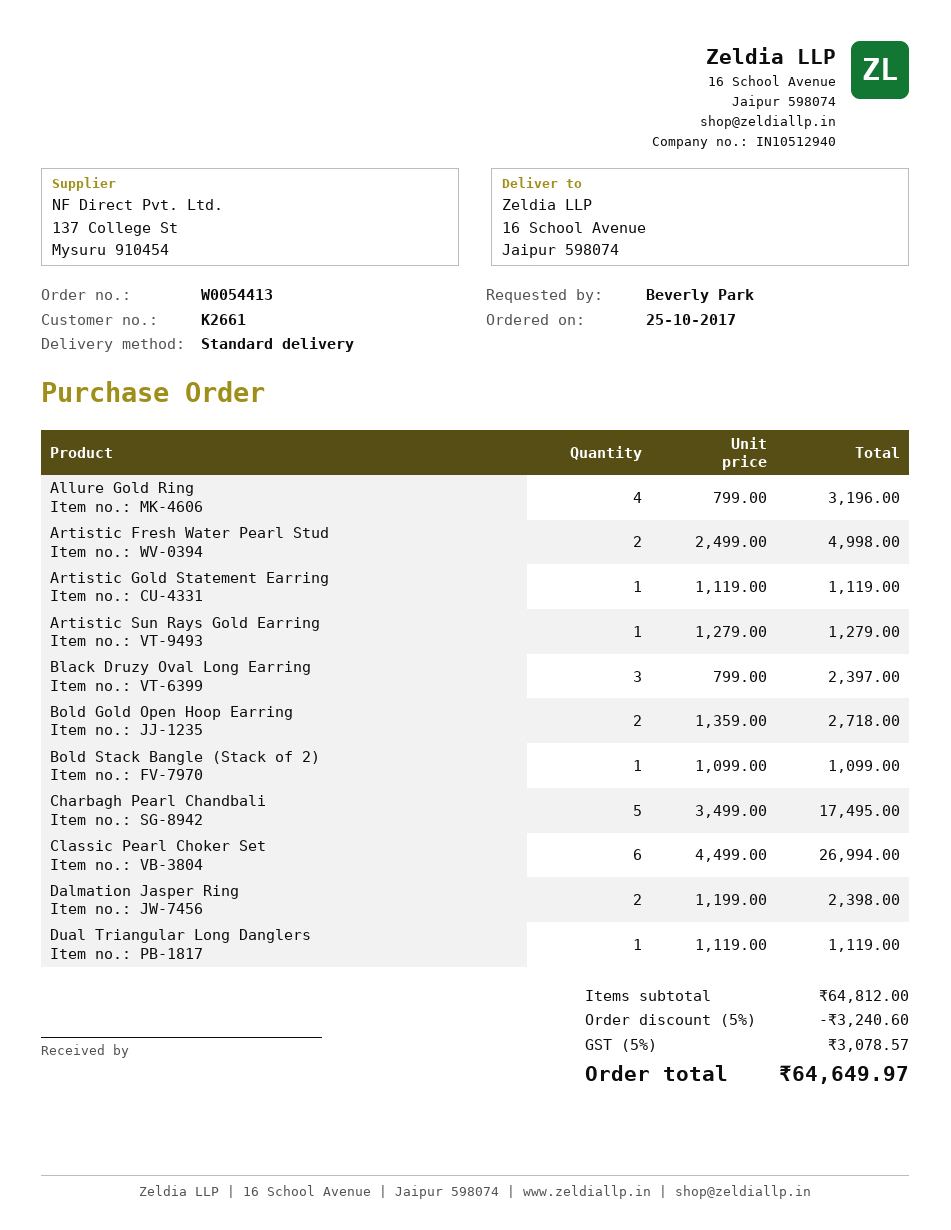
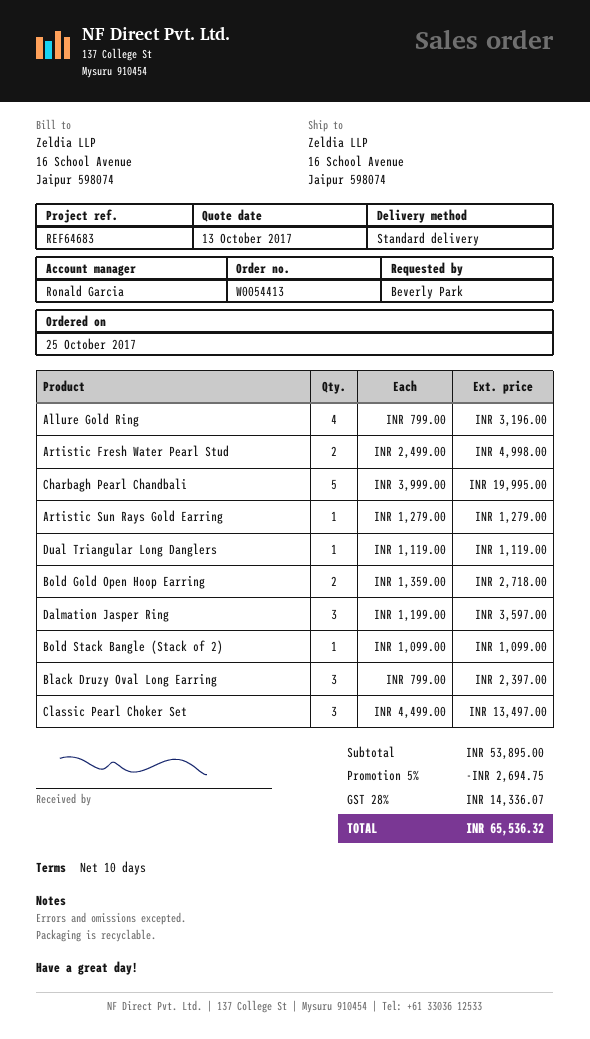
Artistic Gold Statement Earring: 1 x 1119.00 = 1119.00 -> none
Charbagh Pearl Chandbali: 5 x 3499.00 = 17495.00 -> 5 x 3999.00 = 19995.00
Classic Pearl Choker Set: 6 x 4499.00 = 26994.00 -> 3 x 4499.00 = 13497.00
Dalmation Jasper Ring: 2 x 1199.00 = 2398.00 -> 3 x 1199.00 = 3597.00
subtotal: 64812.00 -> 53895.00
discount: 5% = 3240.60 -> 5% = 2694.75
tax: 5% = 3078.57 -> 28% = 14336.07
total: 64649.97 -> 65536.32

